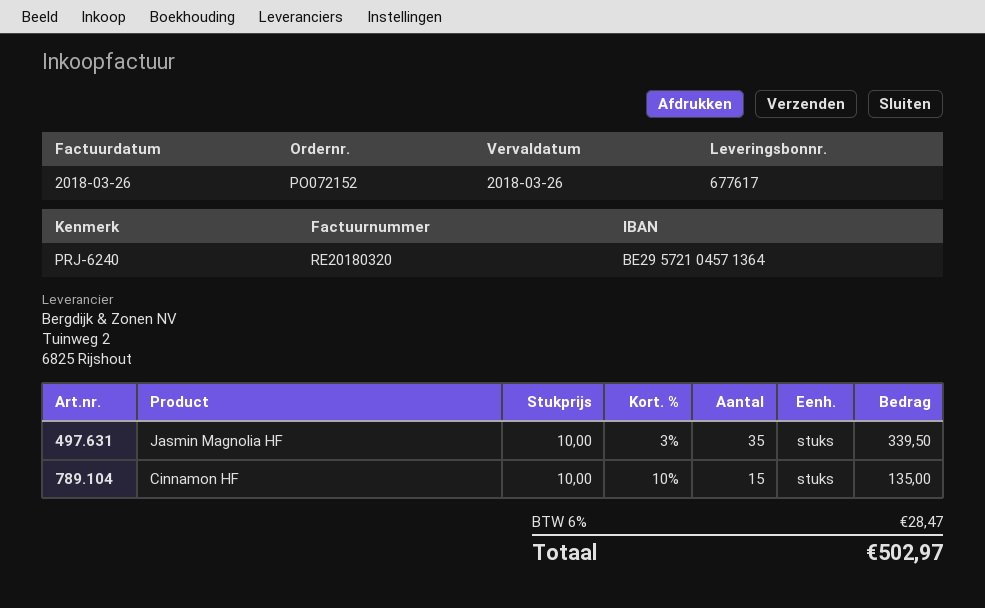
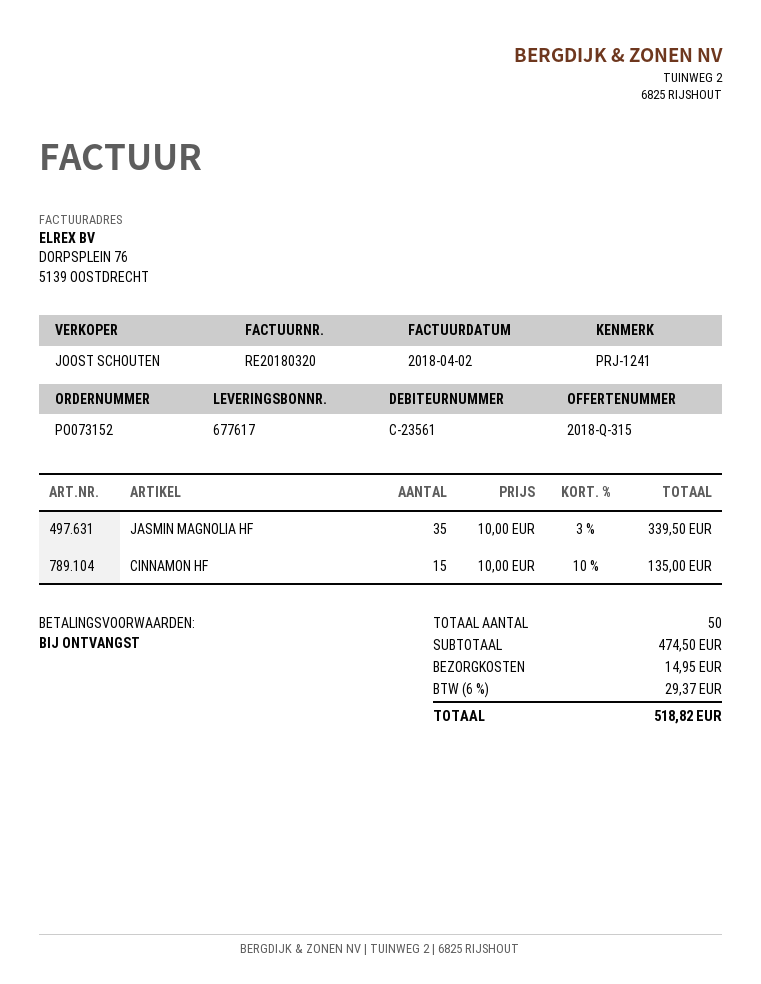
order number: PO072152 -> PO073152
invoice date: 2018-03-26 -> 2018-04-02
reference: PRJ-6240 -> PRJ-1241
shipping: none -> 14.95
tax: 6% = 28.47 -> 6% = 29.37
total: 502.97 -> 518.82

